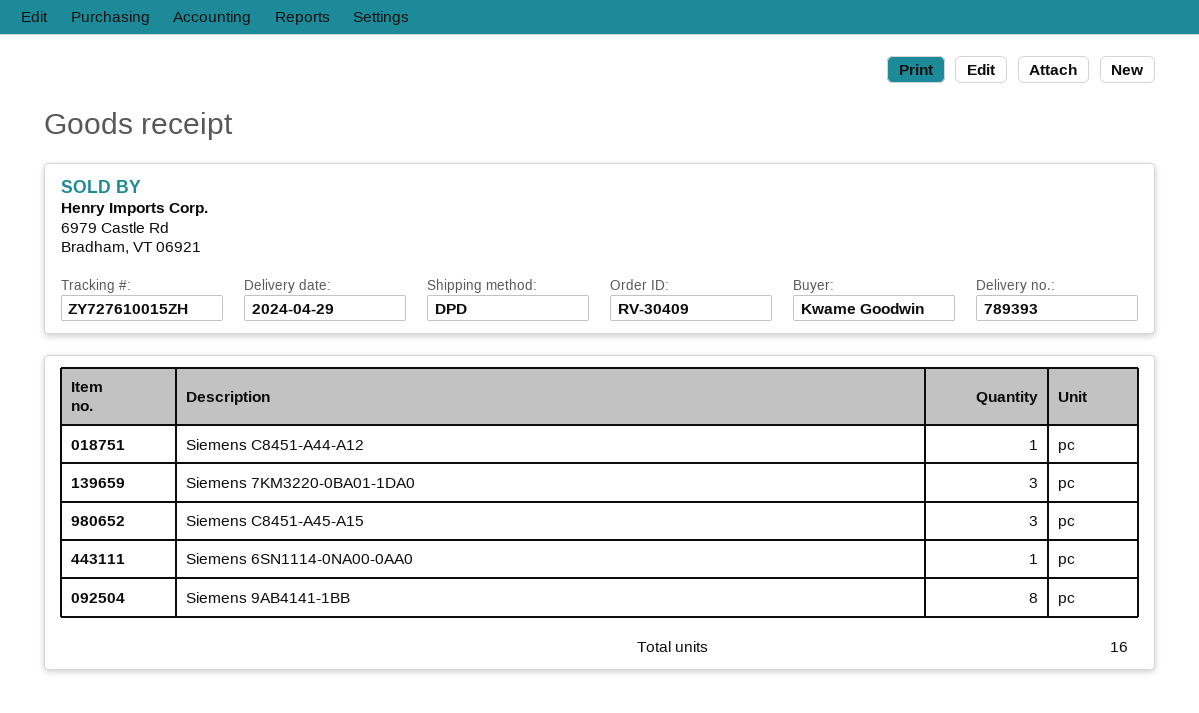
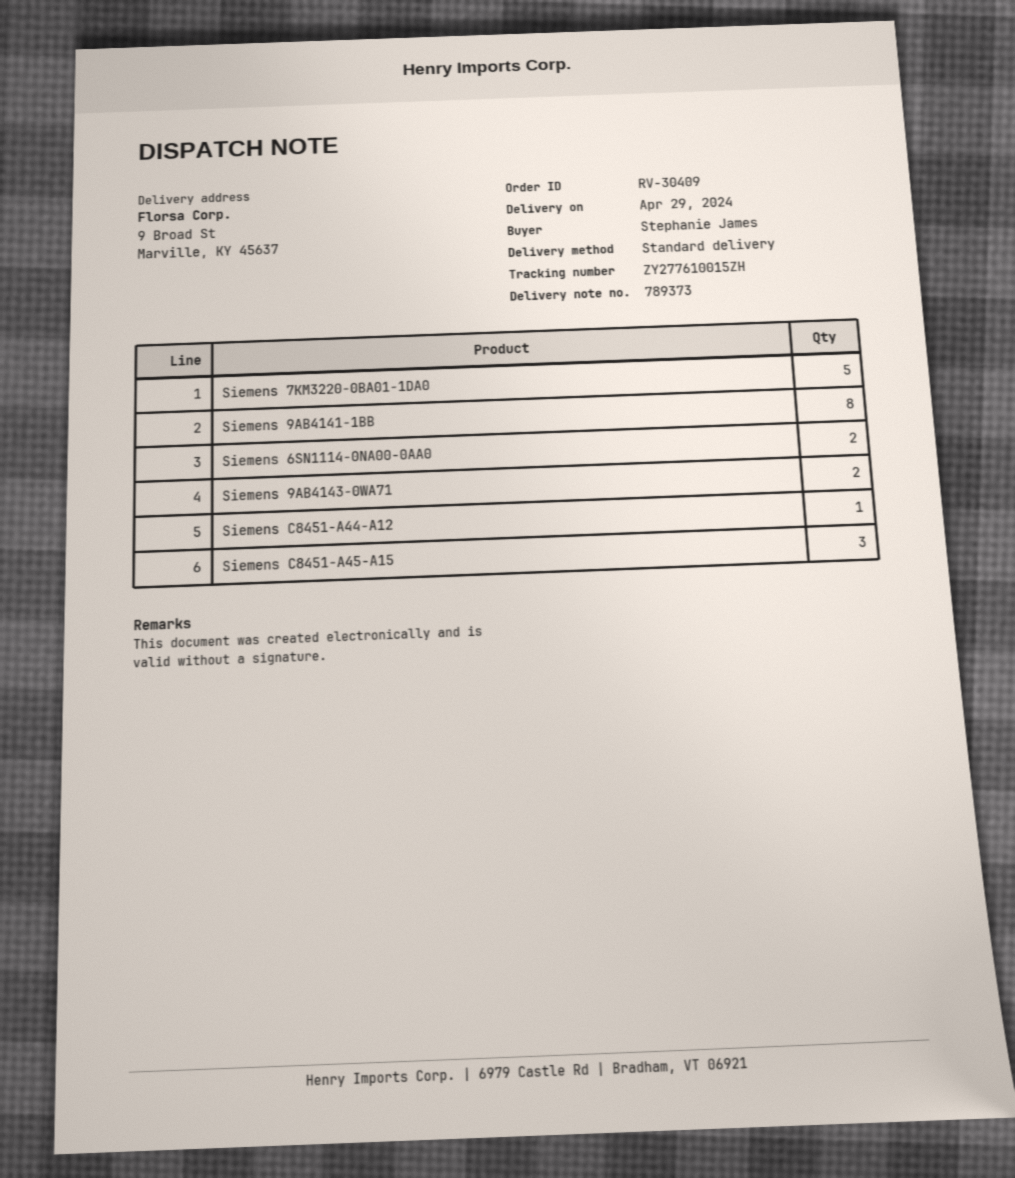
delivery note number: 789393 -> 789373
ordered by: Kwame Goodwin -> Stephanie James
shipping method: DPD -> standard
tracking number: ZY727610015ZH -> ZY277610015ZH
Siemens 7KM3220-0BA01-1DA0: 3 -> 5
Siemens 6SN1114-0NA00-0AA0: 1 -> 2
Siemens 9AB4143-0WA71: none -> 2

